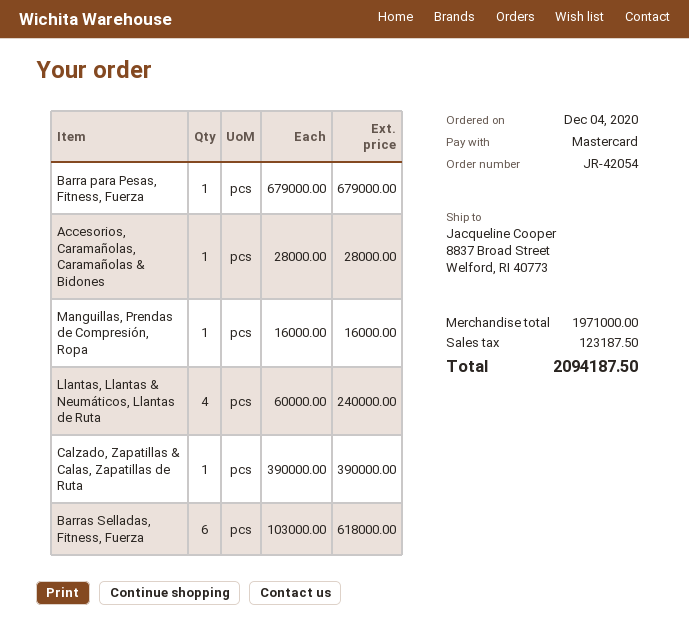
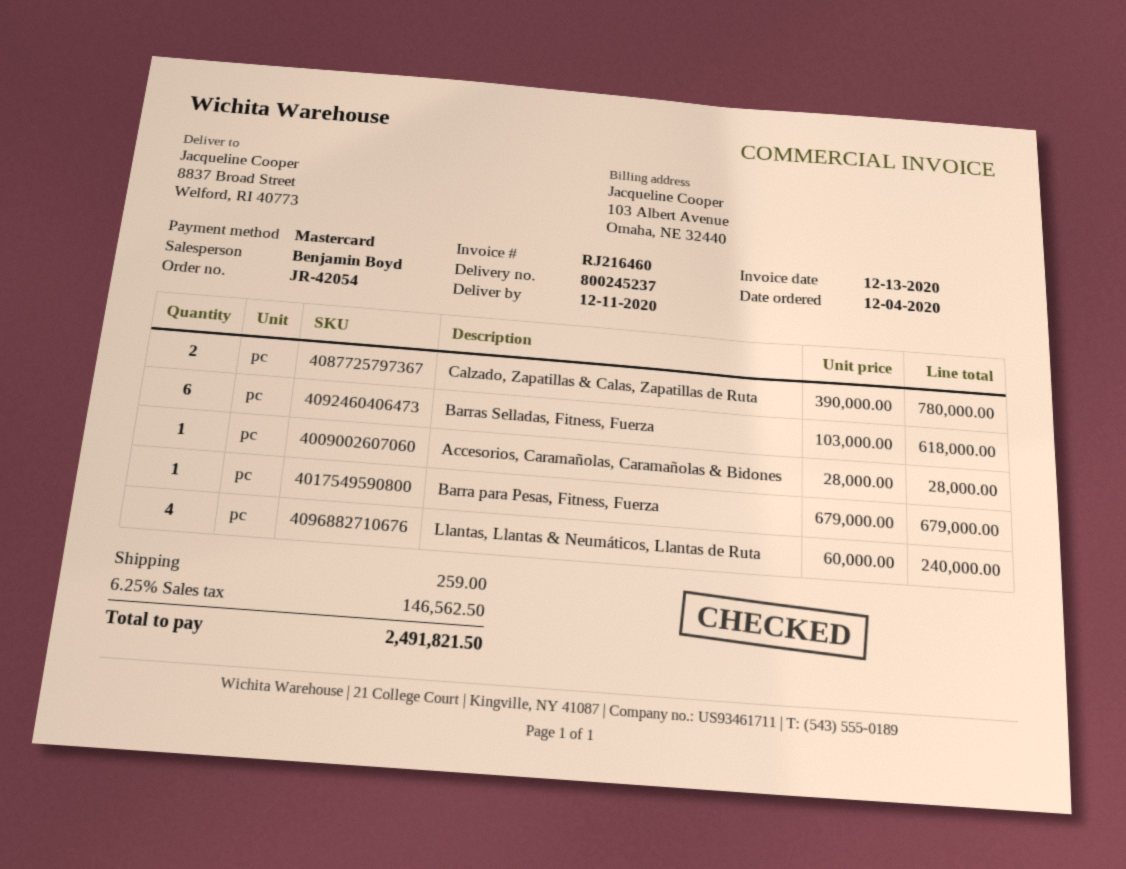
Manguillas, Prendas de Compresión, Ropa: 1 x 16000.00 = 16000.00 -> none
Calzado, Zapatillas & Calas, Zapatillas de Ruta: 1 x 390000.00 = 390000.00 -> 2 x 390000.00 = 780000.00
shipping: none -> 259.00
tax: 123187.50 -> 146562.50
total: 2094187.50 -> 2491821.50

